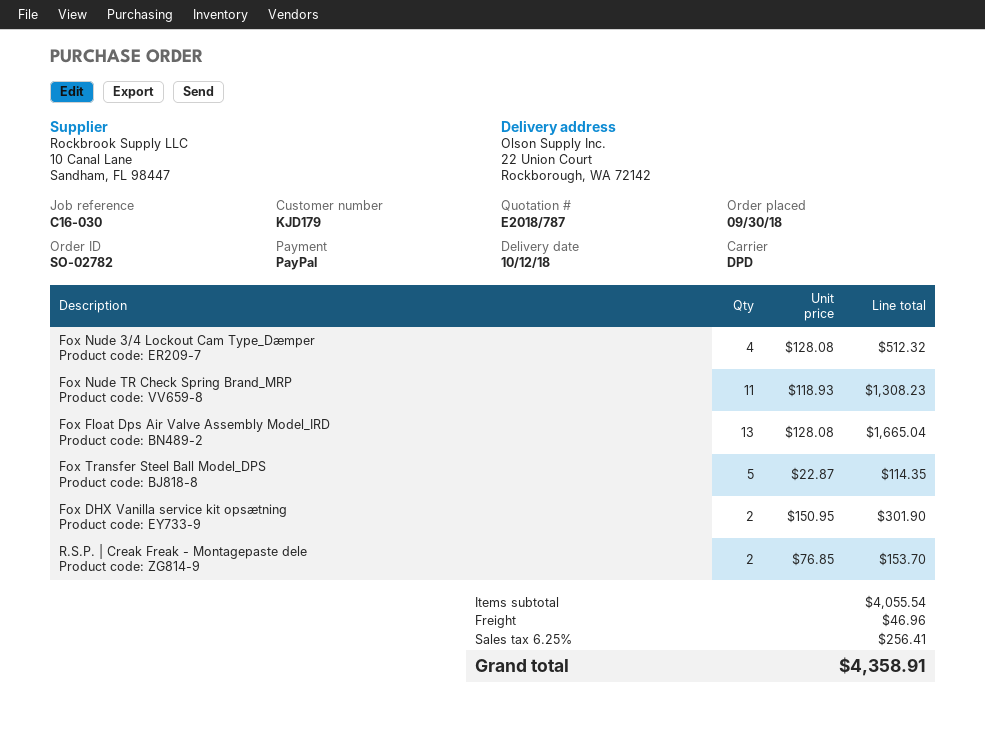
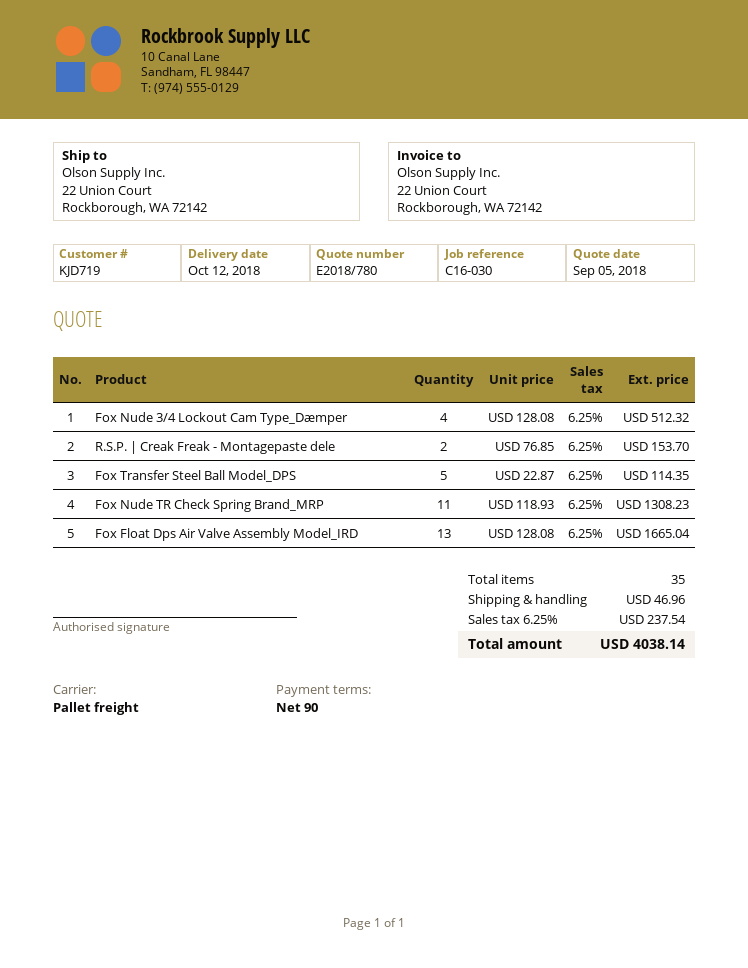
quote number: E2018/787 -> E2018/780
customer number: KJD179 -> KJD719
shipping method: DPD -> pallet freight
Fox DHX Vanilla service kit opsætning: 2 x 150.95 = 301.90 -> none
tax: 6.25% = 256.41 -> 6.25% = 237.54
total: 4358.91 -> 4038.14

